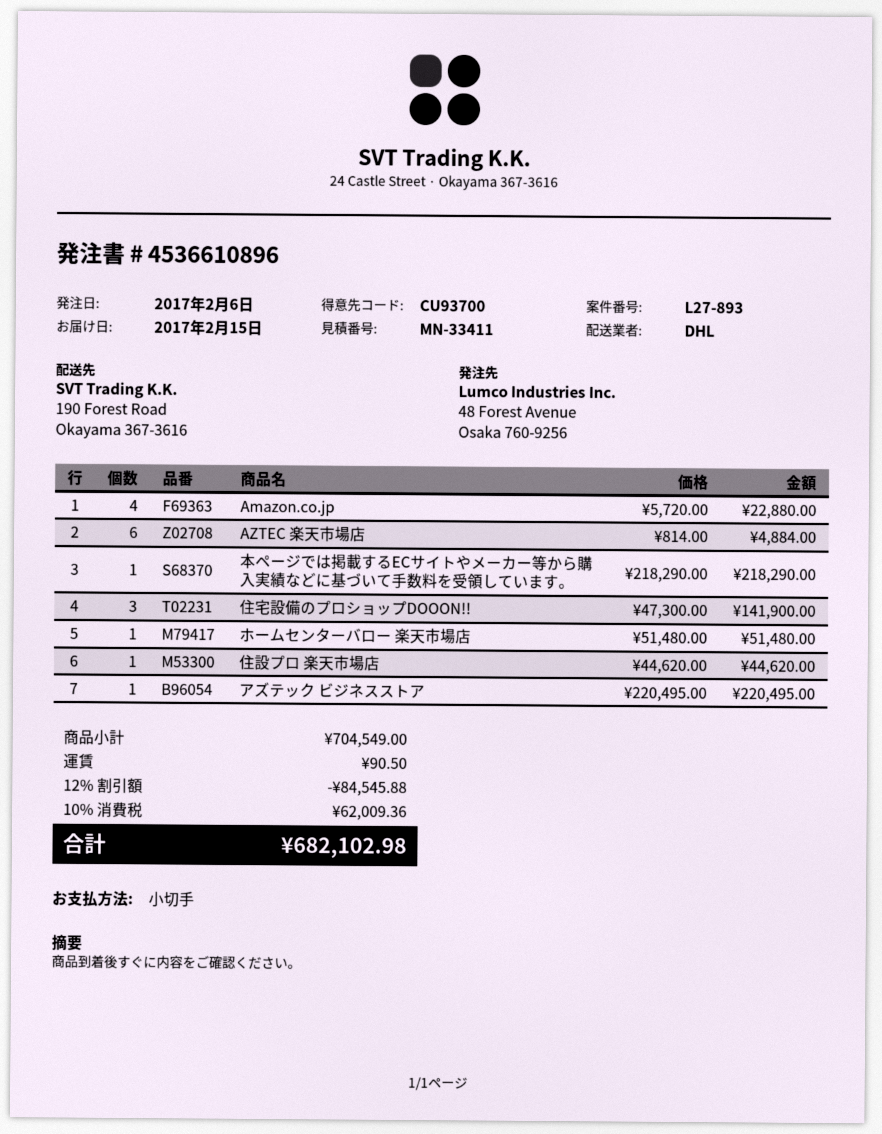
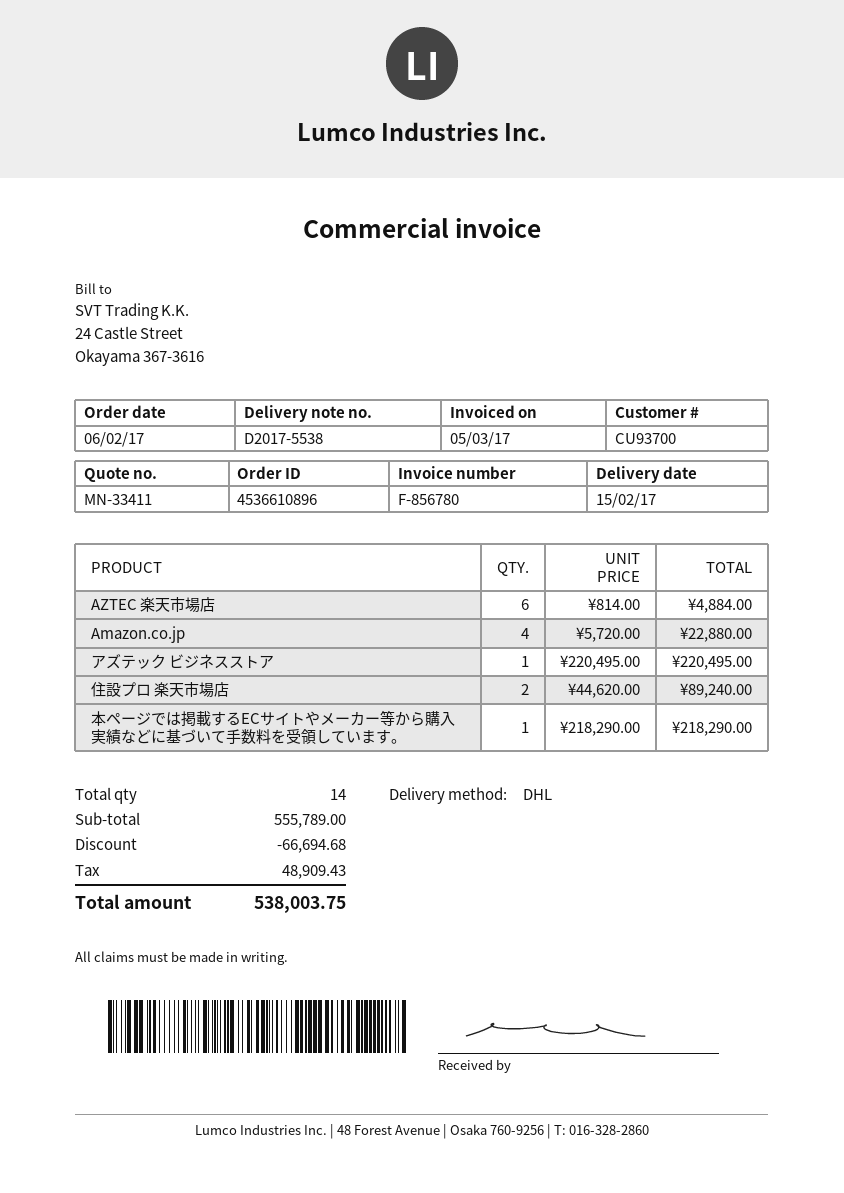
住宅設備のプロショップDOOON!!: 3 x 47300.00 = 141900.00 -> none
ホームセンターバロー 楽天市場店: 1 x 51480.00 = 51480.00 -> none
住設プロ 楽天市場店: 1 x 44620.00 = 44620.00 -> 2 x 44620.00 = 89240.00
subtotal: 704549.00 -> 555789.00
discount: 84545.88 -> 66694.68
shipping: 90.50 -> none
tax: 62009.36 -> 48909.43
total: 682102.98 -> 538003.75

